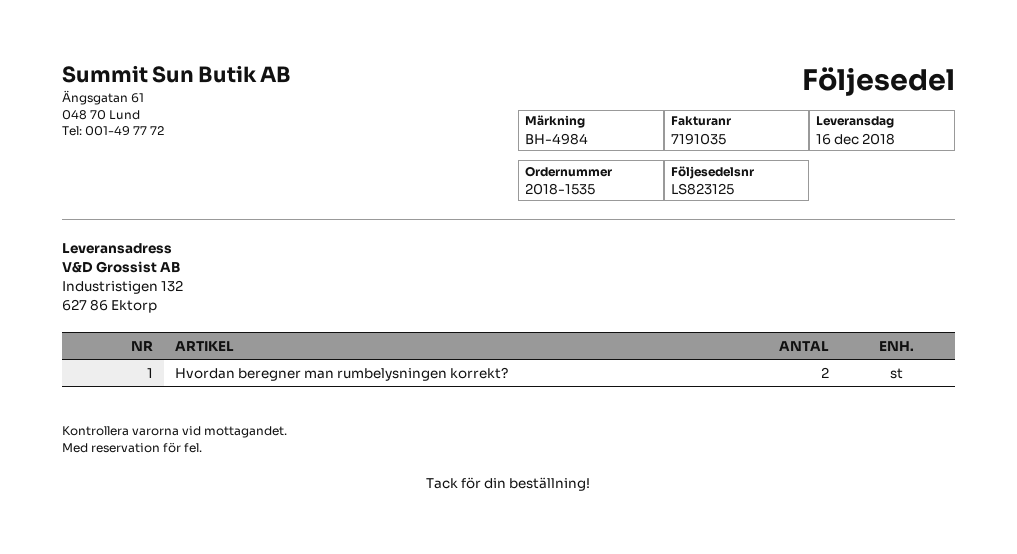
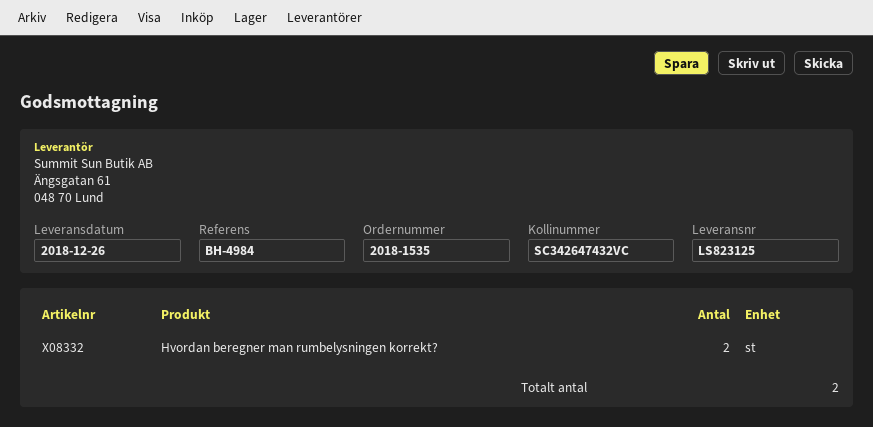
delivery date: 2018-12-16 -> 2018-12-26

